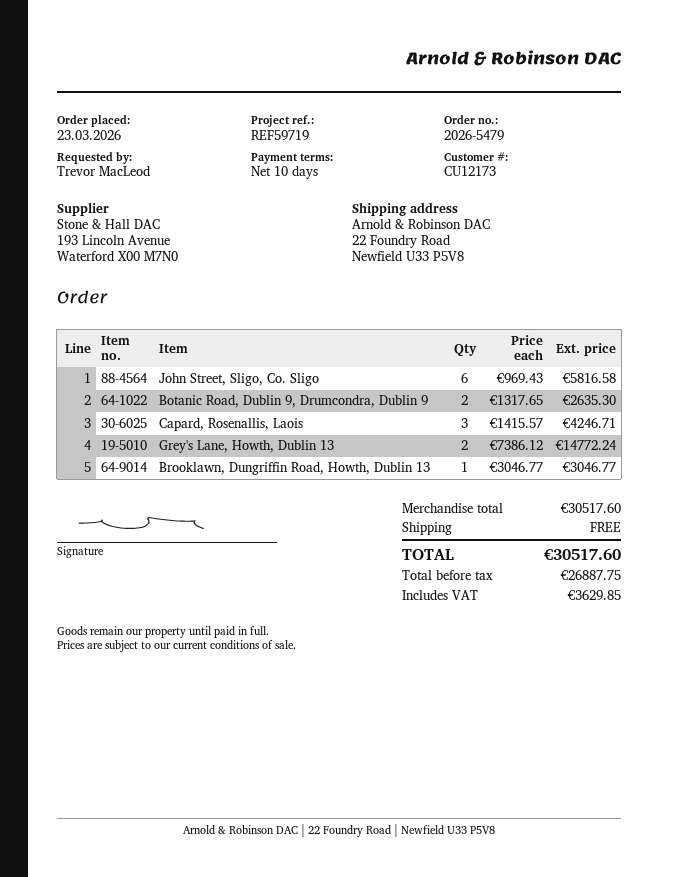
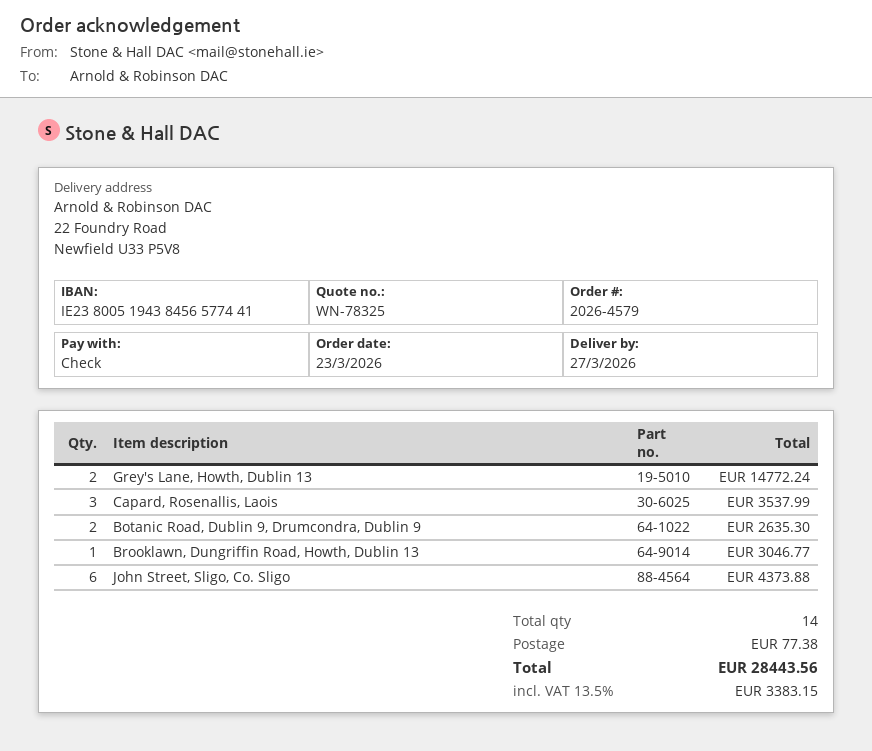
order number: 2026-5479 -> 2026-4579
John Street, Sligo, Co. Sligo: 6 for 5816.58 -> 6 for 4373.88
Capard, Rosenallis, Laois: 3 for 4246.71 -> 3 for 3537.99
shipping: 0.00 -> 77.38
tax: 3629.85 -> 3383.15
total: 30517.60 -> 28443.56

